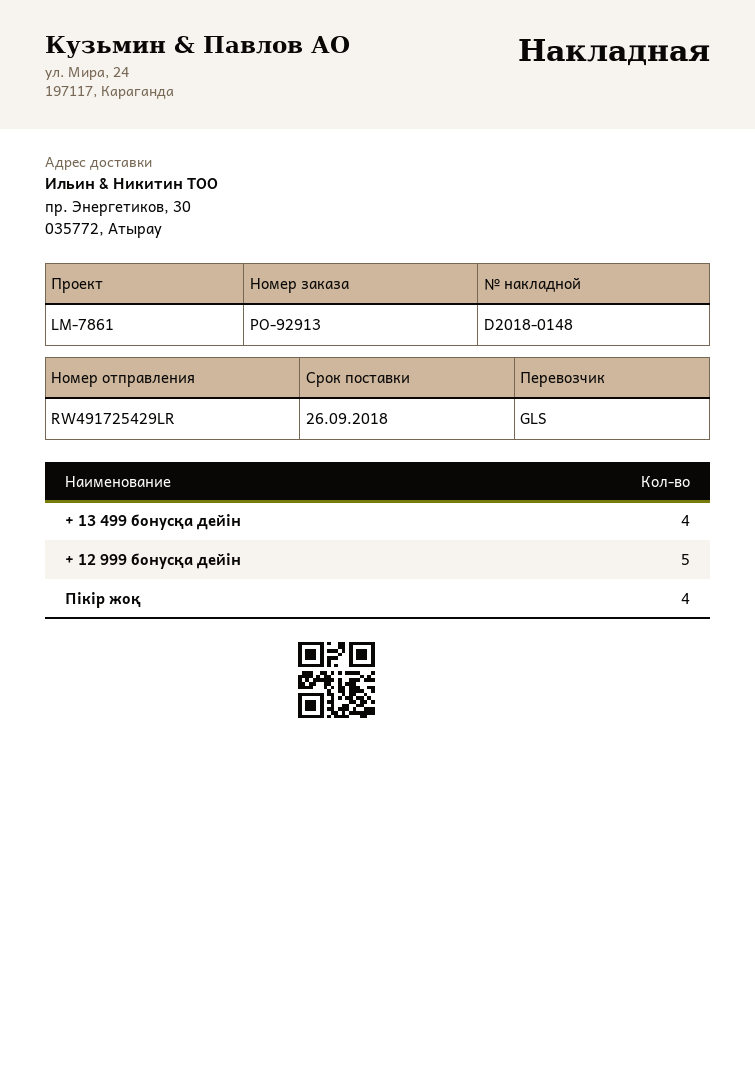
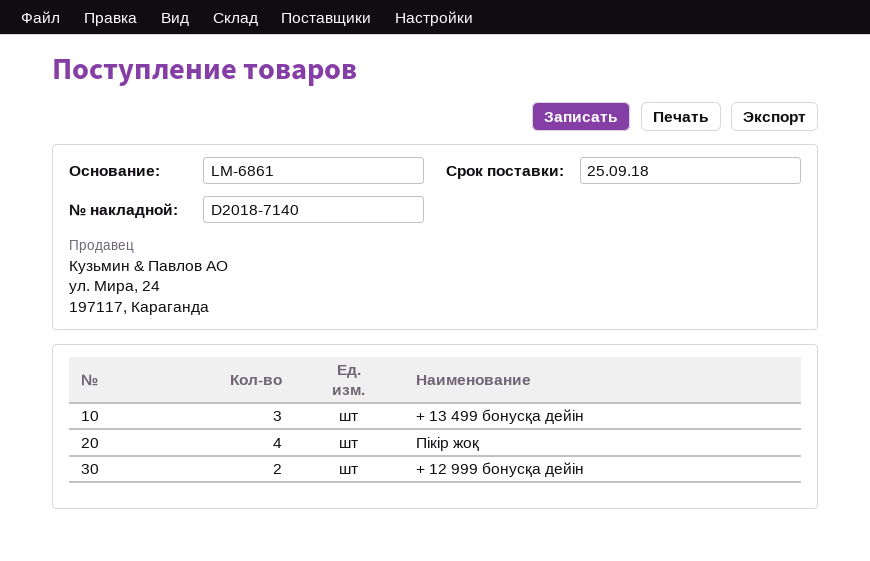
delivery note number: D2018-0148 -> D2018-7140
delivery date: 2018-09-26 -> 2018-09-25
reference: LM-7861 -> LM-6861
+ 13 499 бонусқа дейін: 4 -> 3
+ 12 999 бонусқа дейін: 5 -> 2

